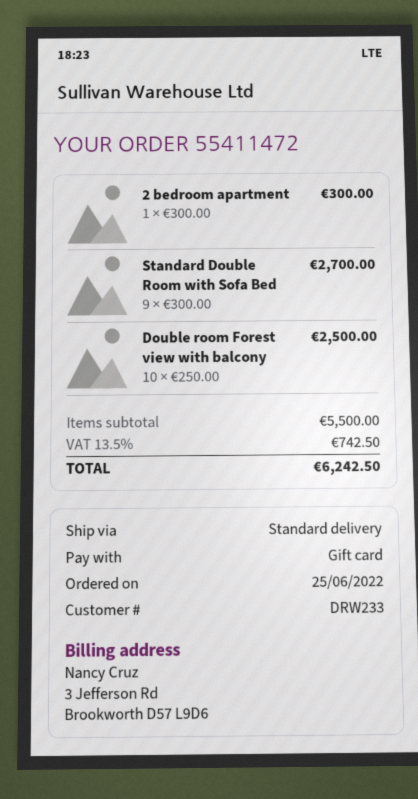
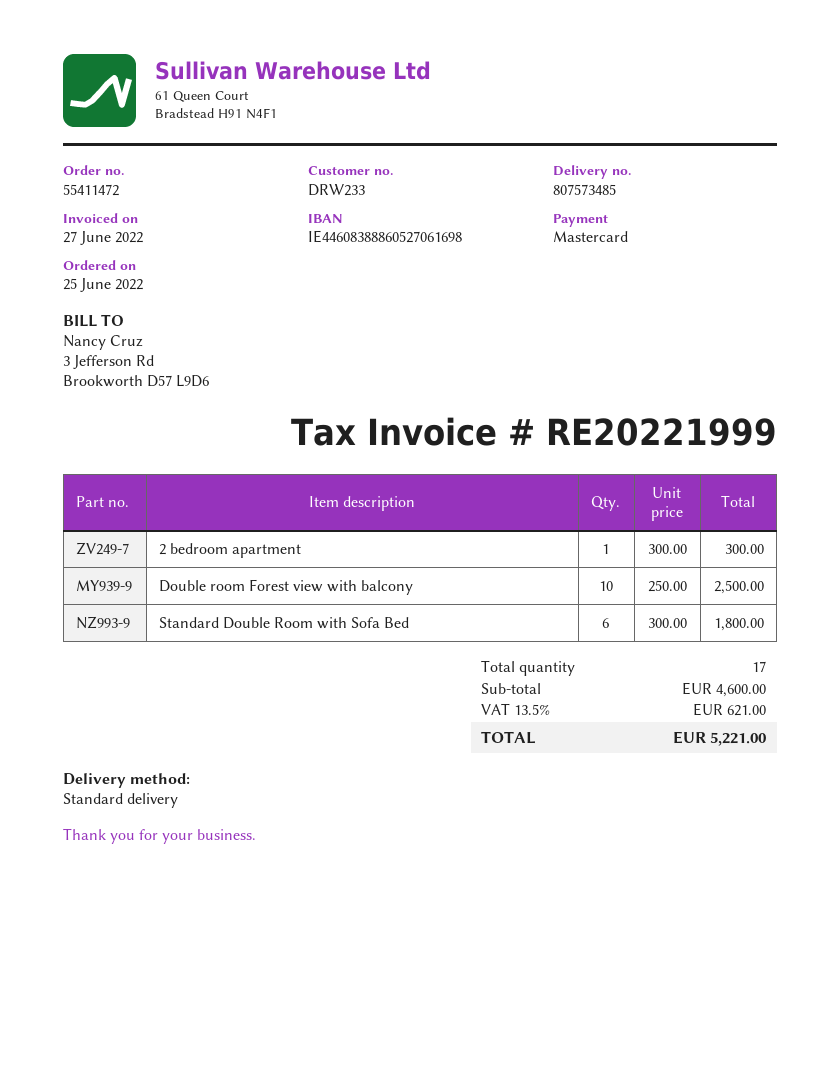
payment method: gift card -> Mastercard
Standard Double Room with Sofa Bed: 9 x 300.00 = 2700.00 -> 6 x 300.00 = 1800.00
subtotal: 5500.00 -> 4600.00
tax: 13.5% = 742.50 -> 13.5% = 621.00
total: 6242.50 -> 5221.00

